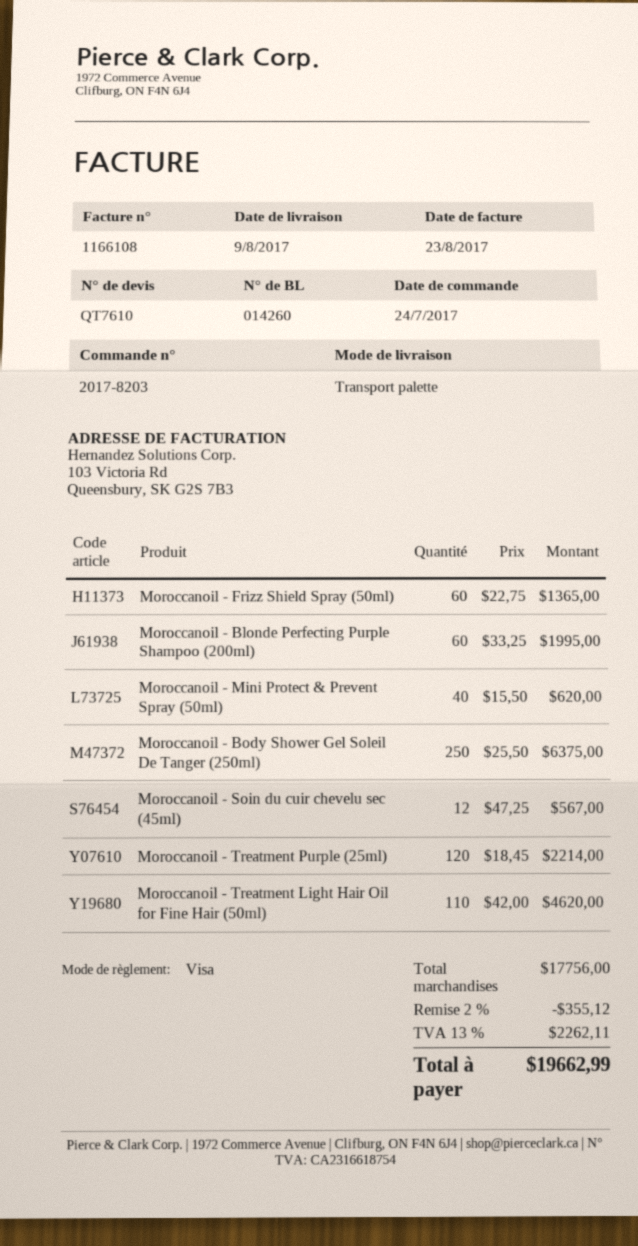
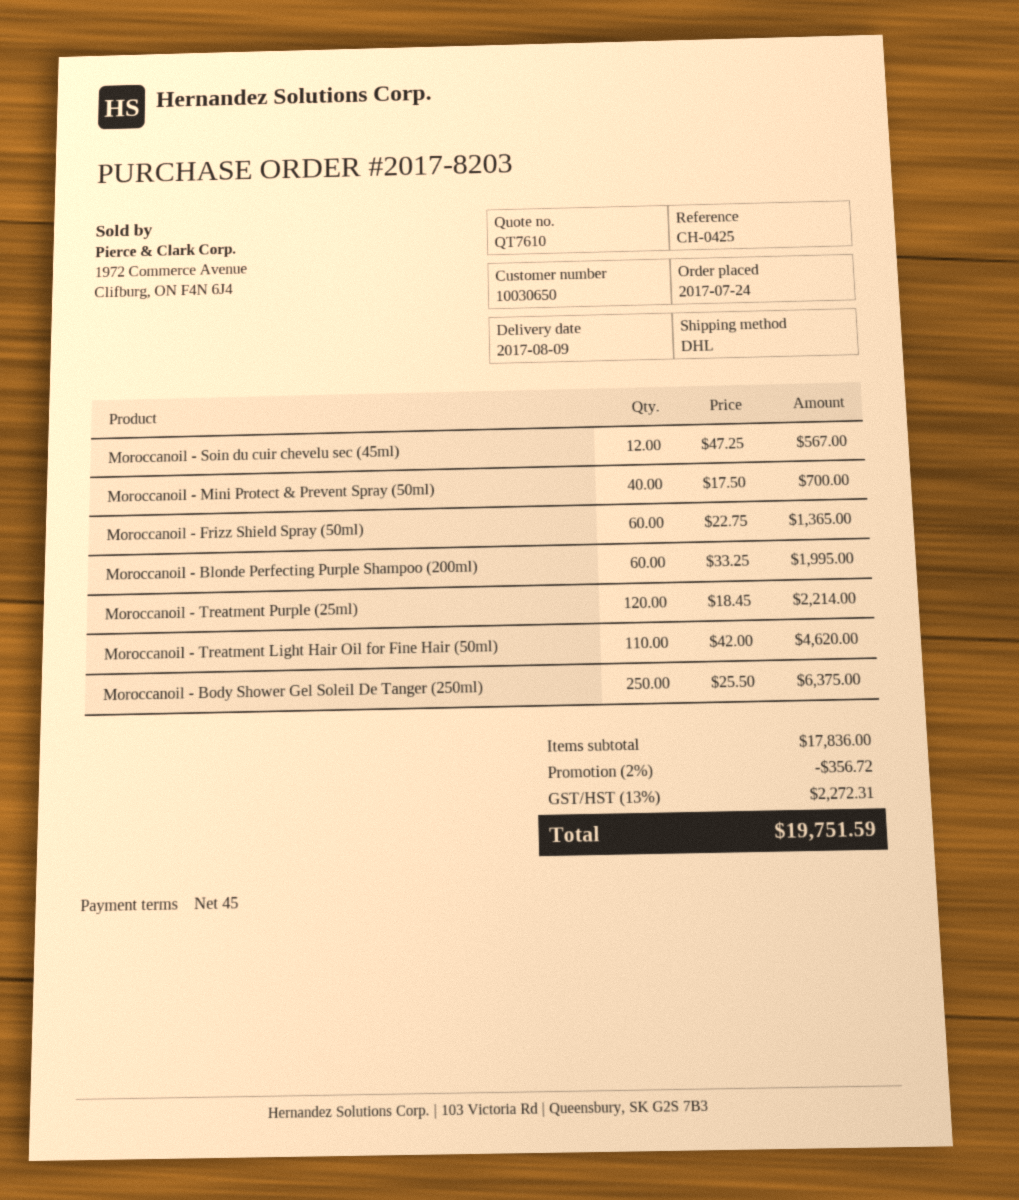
shipping method: pallet freight -> DHL
Moroccanoil - Mini Protect & Prevent Spray (50ml): 40 x 15.50 = 620.00 -> 40 x 17.50 = 700.00
subtotal: 17756.00 -> 17836.00
discount: 2% = 355.12 -> 2% = 356.72
tax: 13% = 2262.11 -> 13% = 2272.31
total: 19662.99 -> 19751.59

